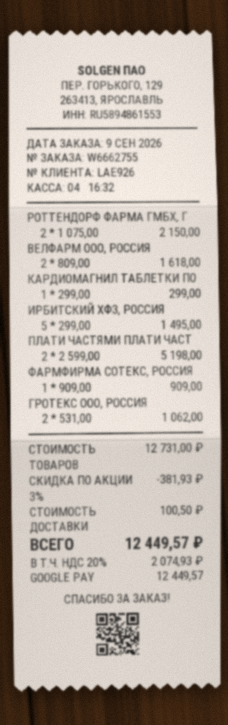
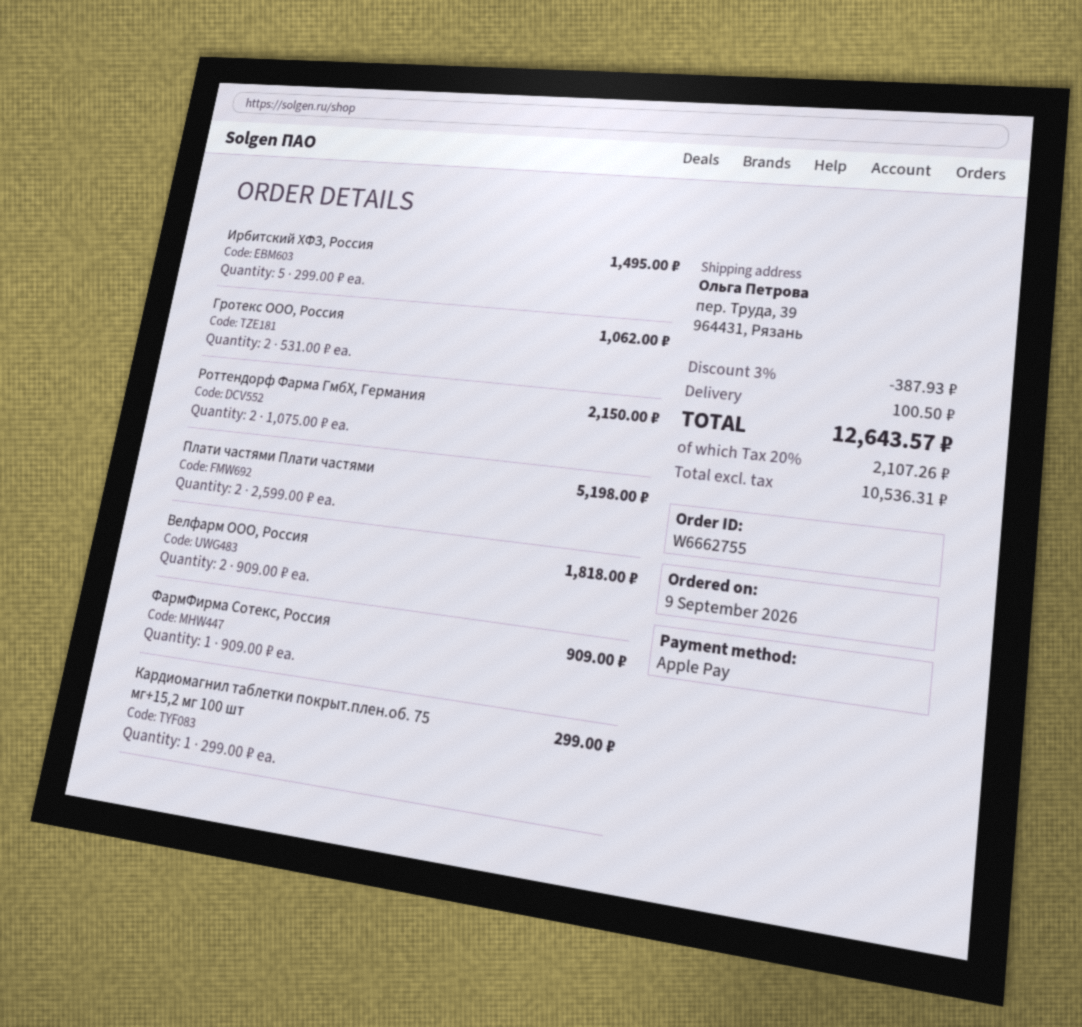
payment method: Google Pay -> Apple Pay
ВЕЛФАРМ ООО, РОССИЯ: 2 x 809.00 = 1618.00 -> 2 x 909.00 = 1818.00
discount: 3% = 381.93 -> 3% = 387.93
tax: 20% = 2074.93 -> 20% = 2107.26
total: 12449.57 -> 12643.57

